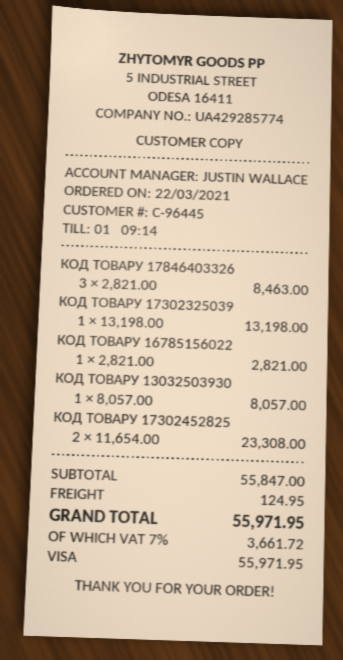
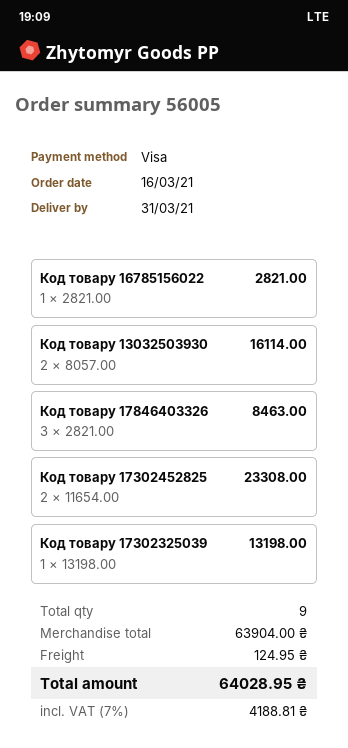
order date: 2021-03-22 -> 2021-03-16
КОД ТОВАРУ 13032503930: 1 x 8057.00 = 8057.00 -> 2 x 8057.00 = 16114.00
subtotal: 55847.00 -> 63904.00
tax: 7% = 3661.72 -> 7% = 4188.81
total: 55971.95 -> 64028.95

